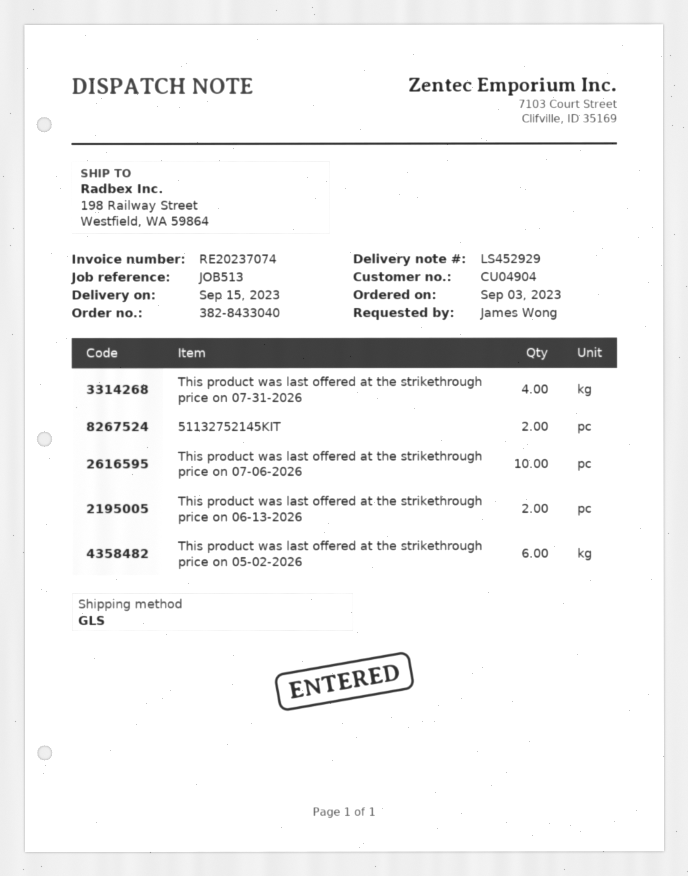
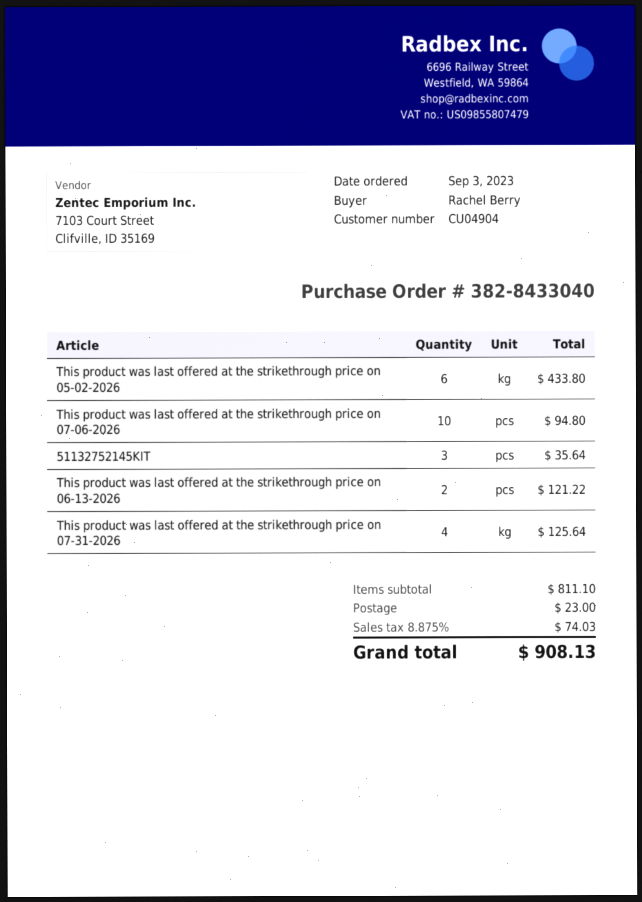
ordered by: James Wong -> Rachel Berry
51132752145KIT: 2 -> 3

